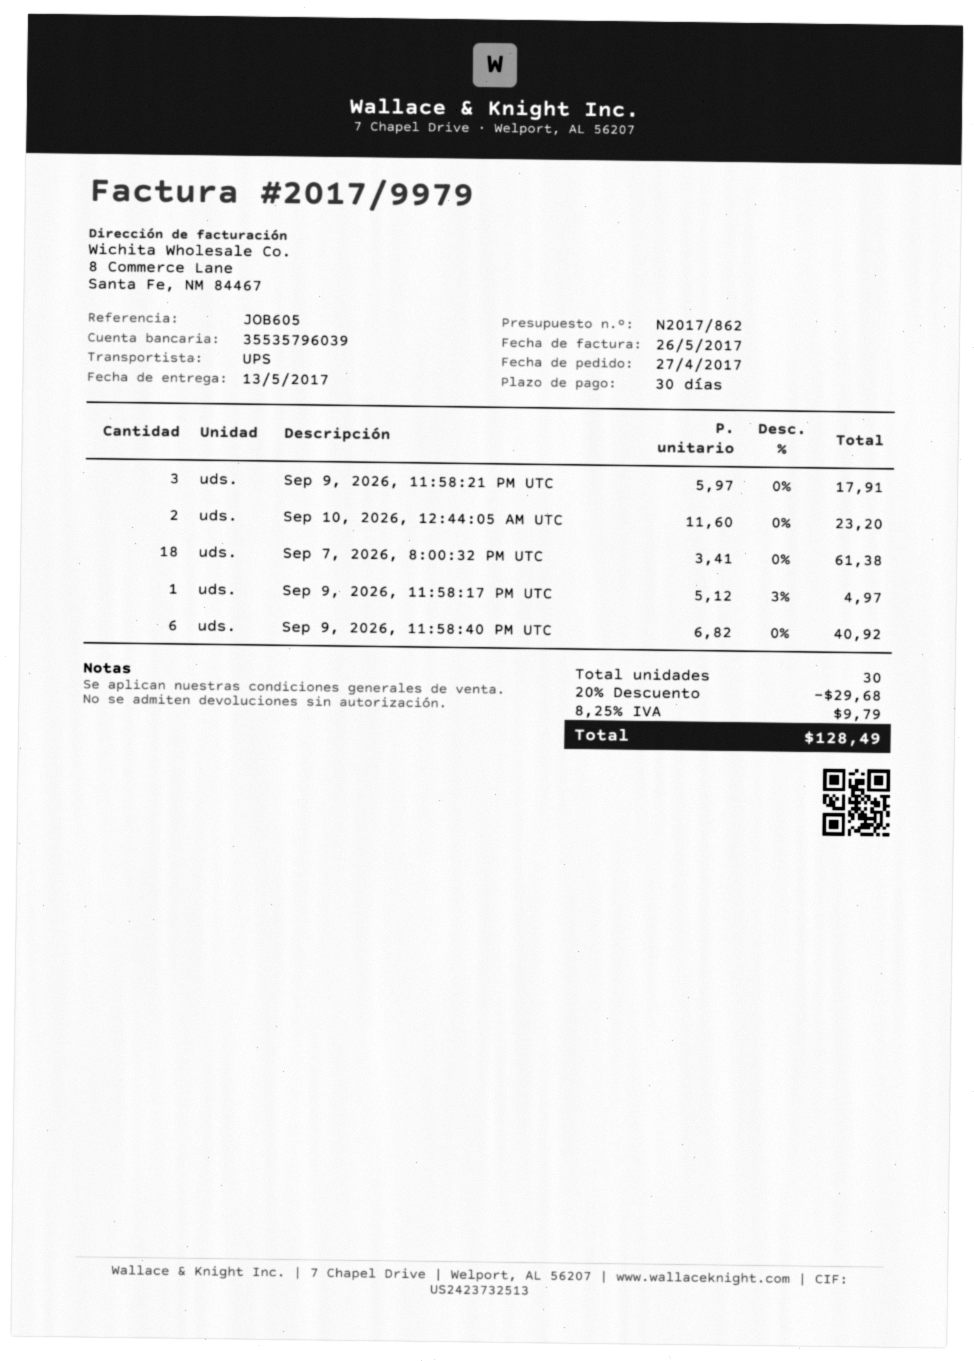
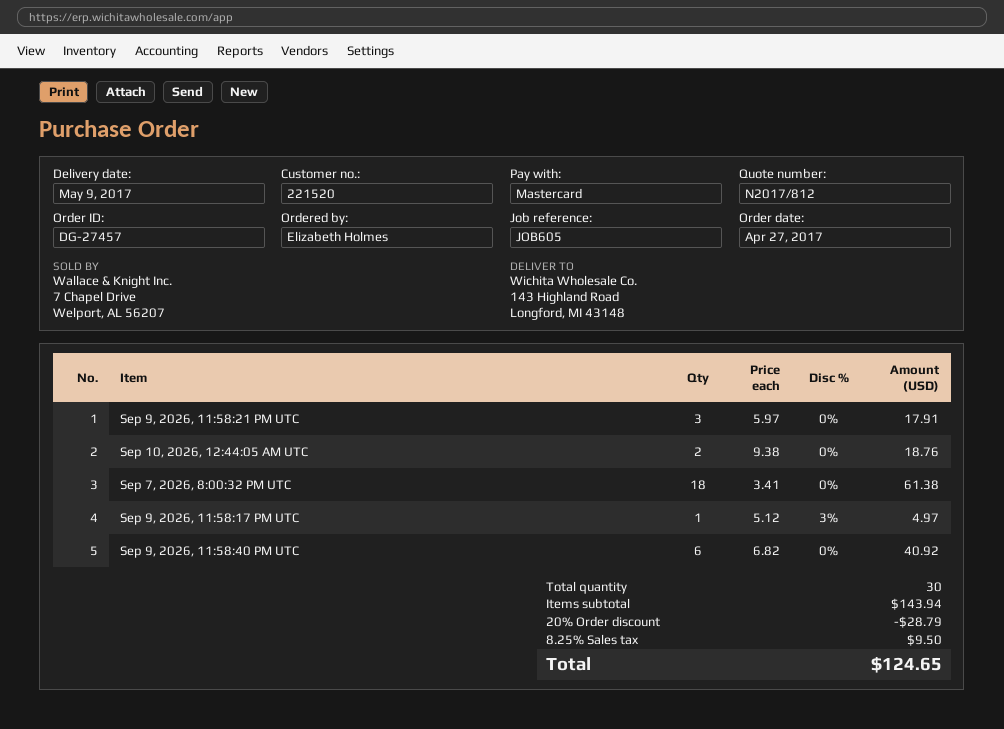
quote number: N2017/862 -> N2017/812
delivery date: 2017-05-13 -> 2017-05-09
Sep 10, 2026, 12:44:05 AM UTC: 2 x 11.60 = 23.20 -> 2 x 9.38 = 18.76
discount: 20% = 29.68 -> 20% = 28.79
tax: 8.25% = 9.79 -> 8.25% = 9.50
total: 128.49 -> 124.65

